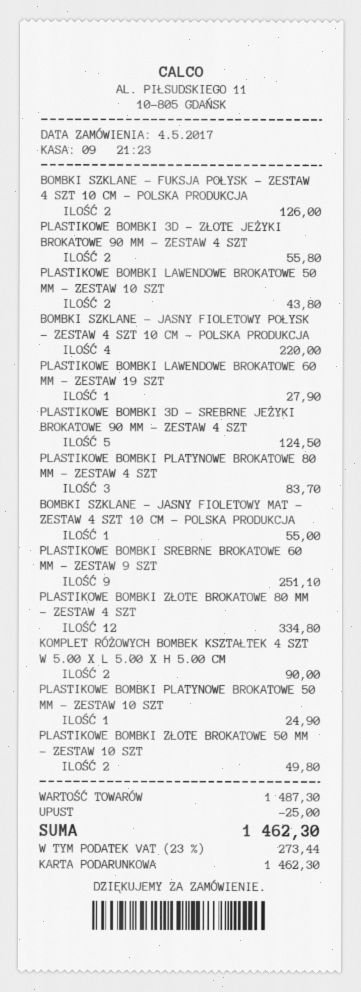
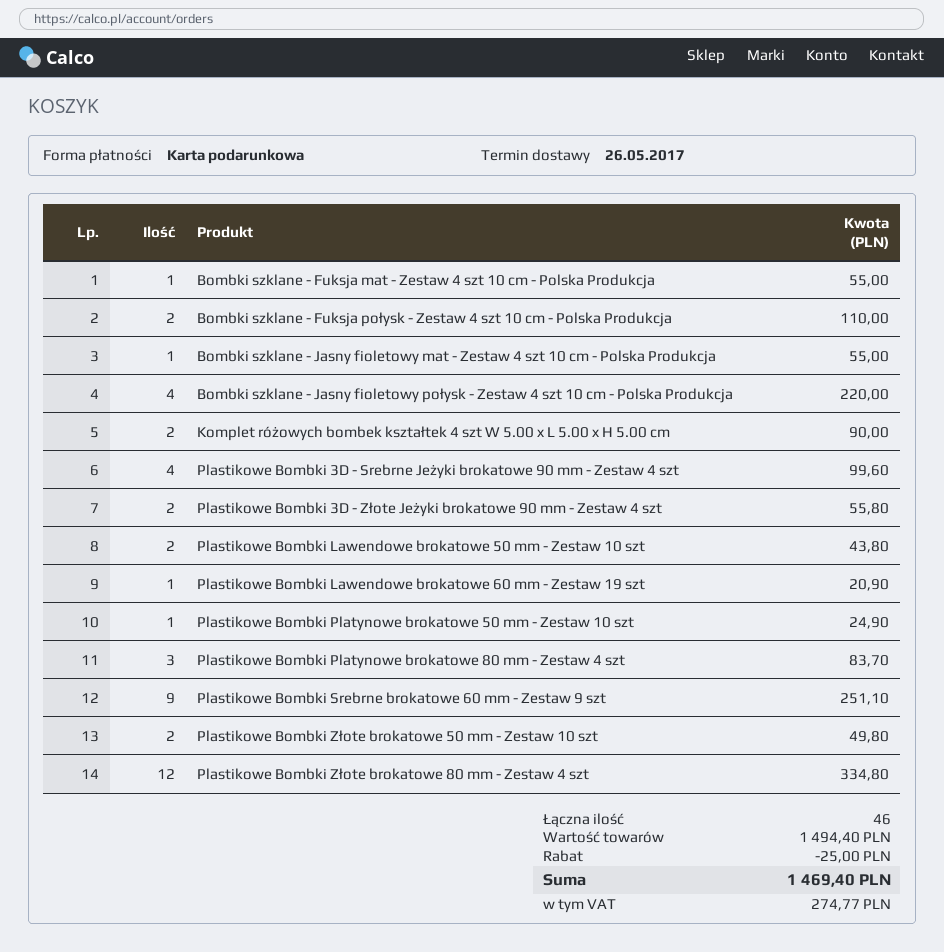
BOMBKI SZKLANE - FUKSJA POŁYSK - ZESTAW 4 SZT 10 CM - POLSKA PRODUKCJA: 2 for 126.00 -> 2 for 110.00
PLASTIKOWE BOMBKI LAWENDOWE BROKATOWE 60 MM - ZESTAW 19 SZT: 1 for 27.90 -> 1 for 20.90
PLASTIKOWE BOMBKI 3D - SREBRNE JEŻYKI BROKATOWE 90 MM - ZESTAW 4 SZT: 5 for 124.50 -> 4 for 99.60
Bombki szklane - Fuksja mat - Zestaw 4 szt 10 cm - Polska Produkcja: none -> 1 for 55.00
subtotal: 1487.30 -> 1494.40
tax: 273.44 -> 274.77
total: 1462.30 -> 1469.40

